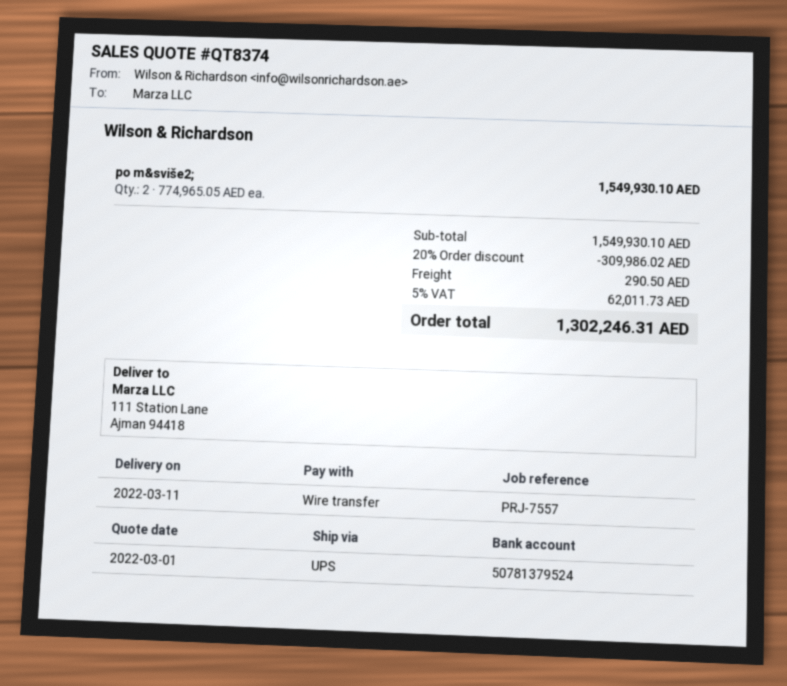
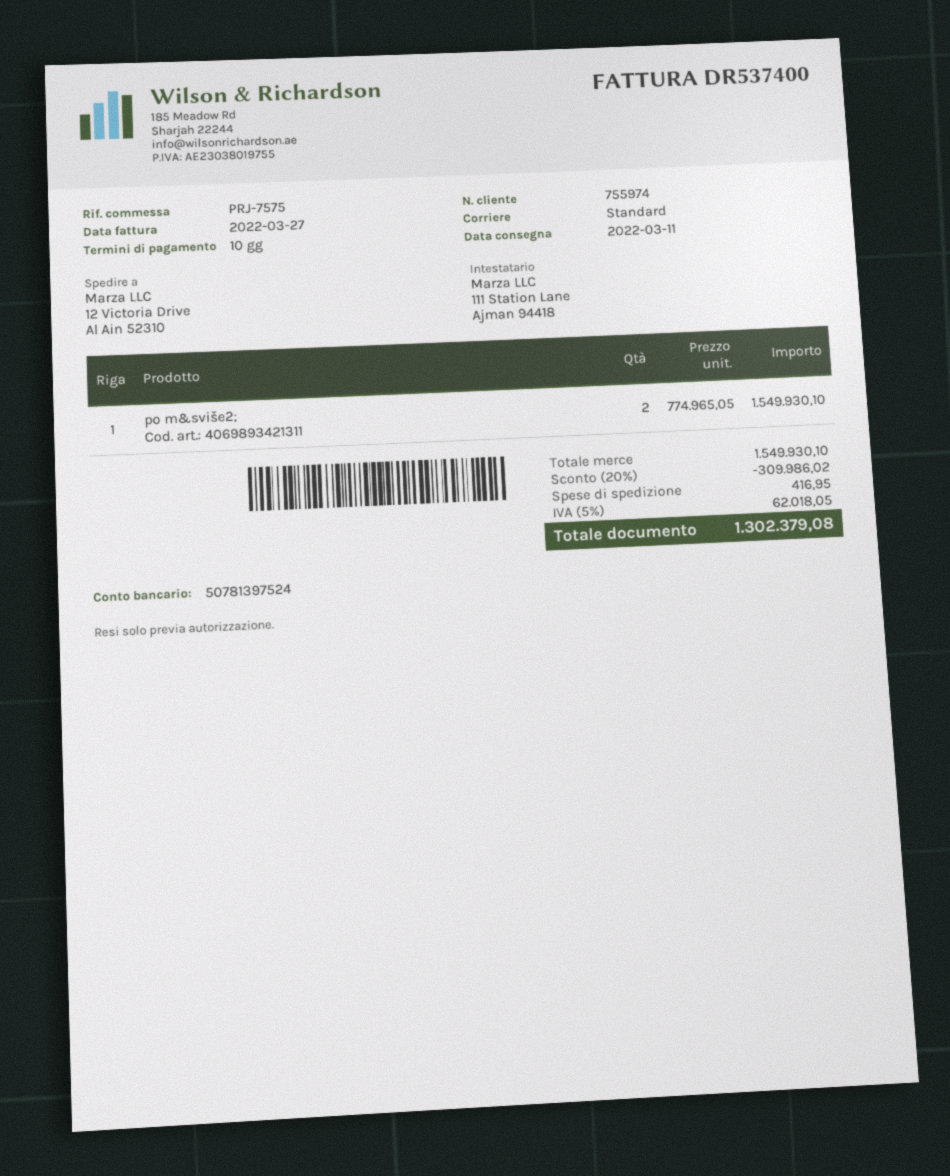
reference: PRJ-7557 -> PRJ-7575
bank account: 50781379524 -> 50781397524
shipping method: UPS -> standard
ship to: 111 Station Lane, Ajman 94418 -> 12 Victoria Drive, Al Ain 52310
shipping: 290.50 -> 416.95
tax: 5% = 62011.73 -> 5% = 62018.05
total: 1302246.31 -> 1302379.08

